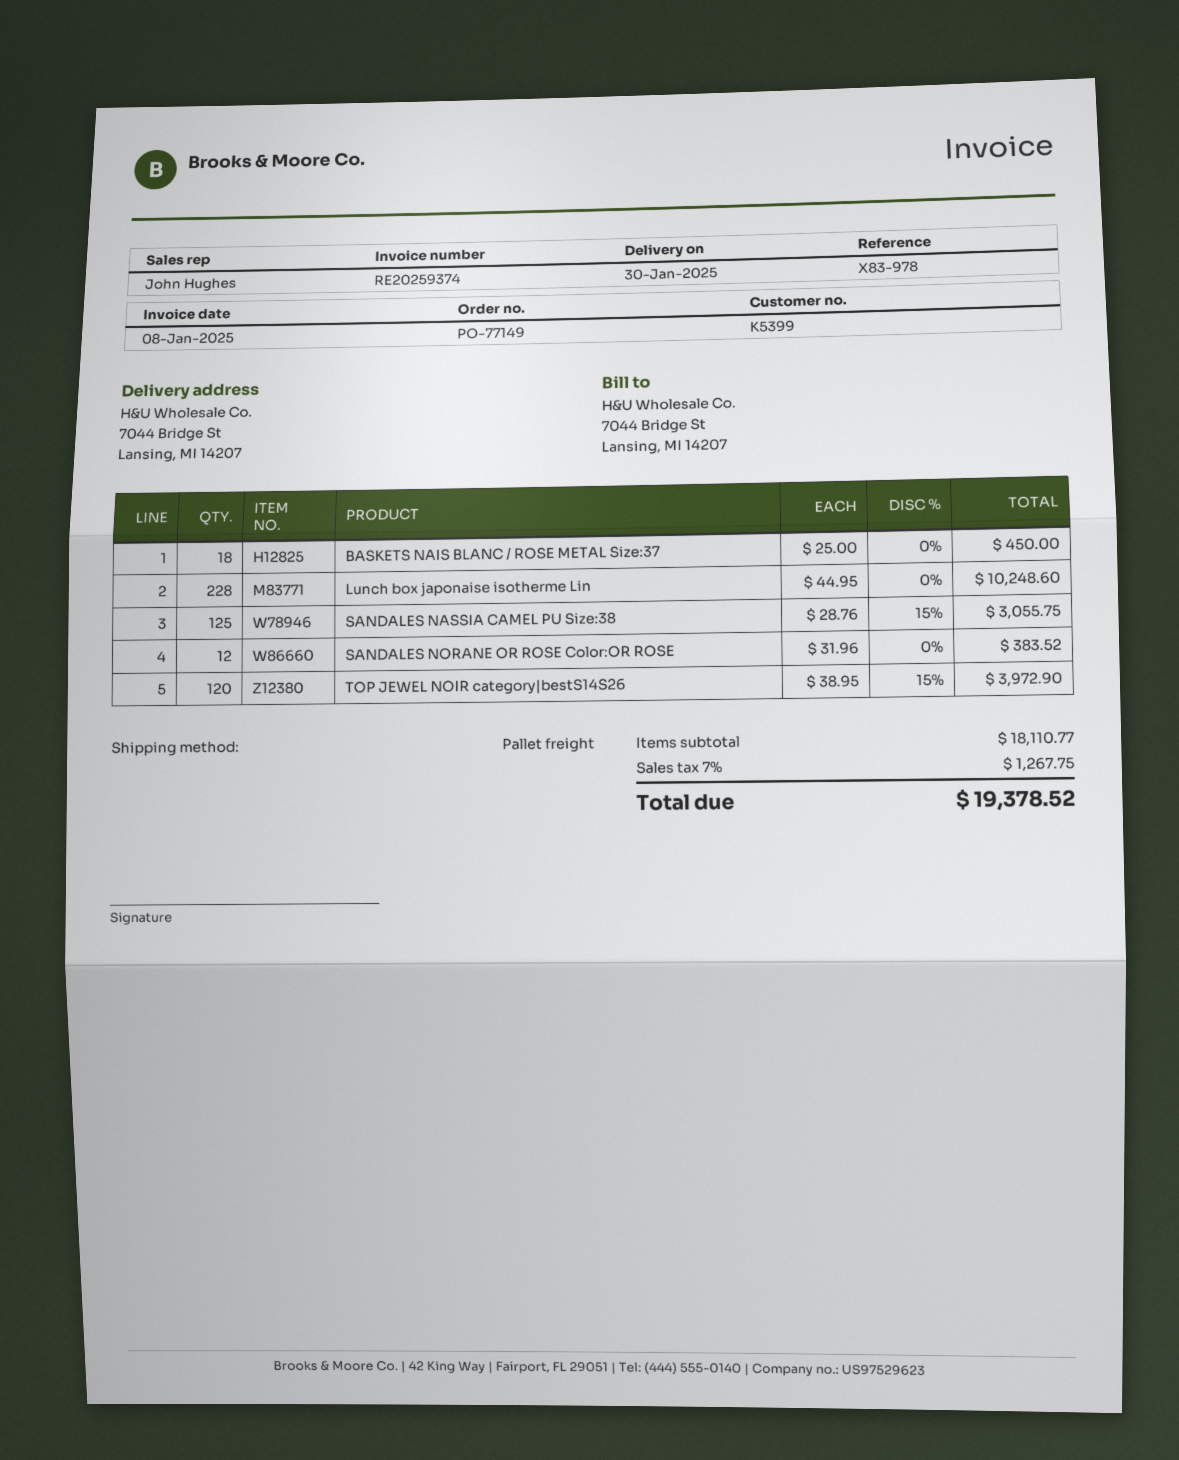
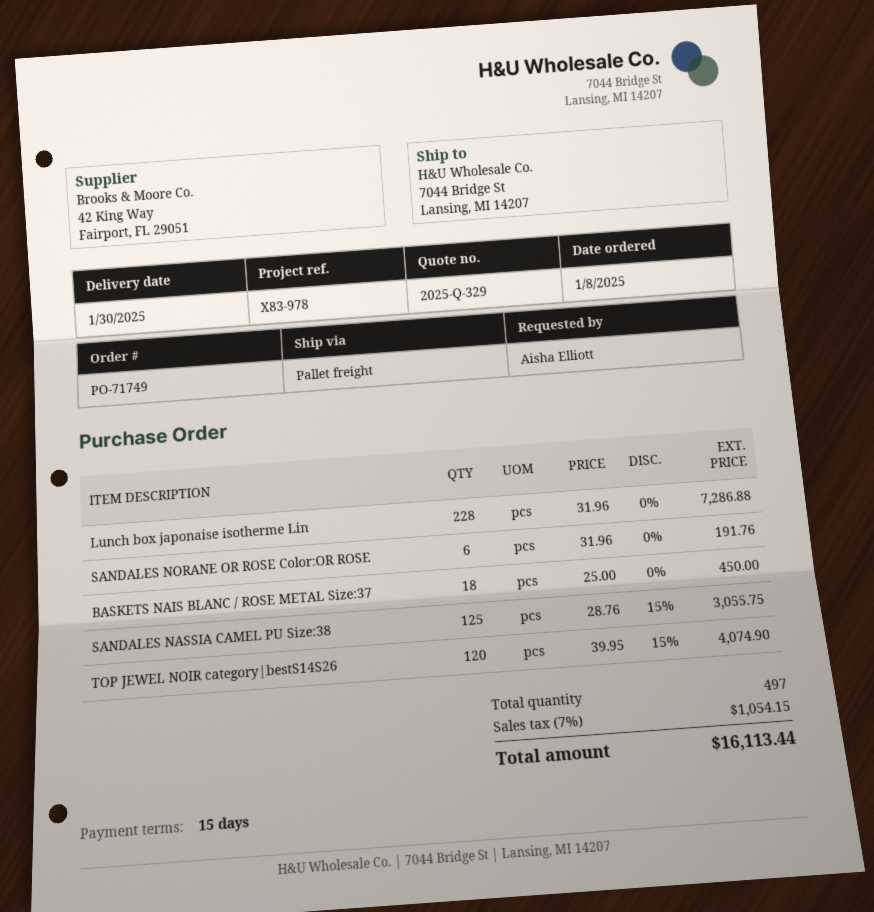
order number: PO-77149 -> PO-71749
Lunch box japonaise isotherme Lin: 228 x 44.95 = 10248.60 -> 228 x 31.96 = 7286.88
SANDALES NORANE OR ROSE Color:OR ROSE: 12 x 31.96 = 383.52 -> 6 x 31.96 = 191.76
TOP JEWEL NOIR category|bestS14S26: 120 x 38.95 - 15% = 3972.90 -> 120 x 39.95 - 15% = 4074.90
tax: 7% = 1267.75 -> 7% = 1054.15
total: 19378.52 -> 16113.44

